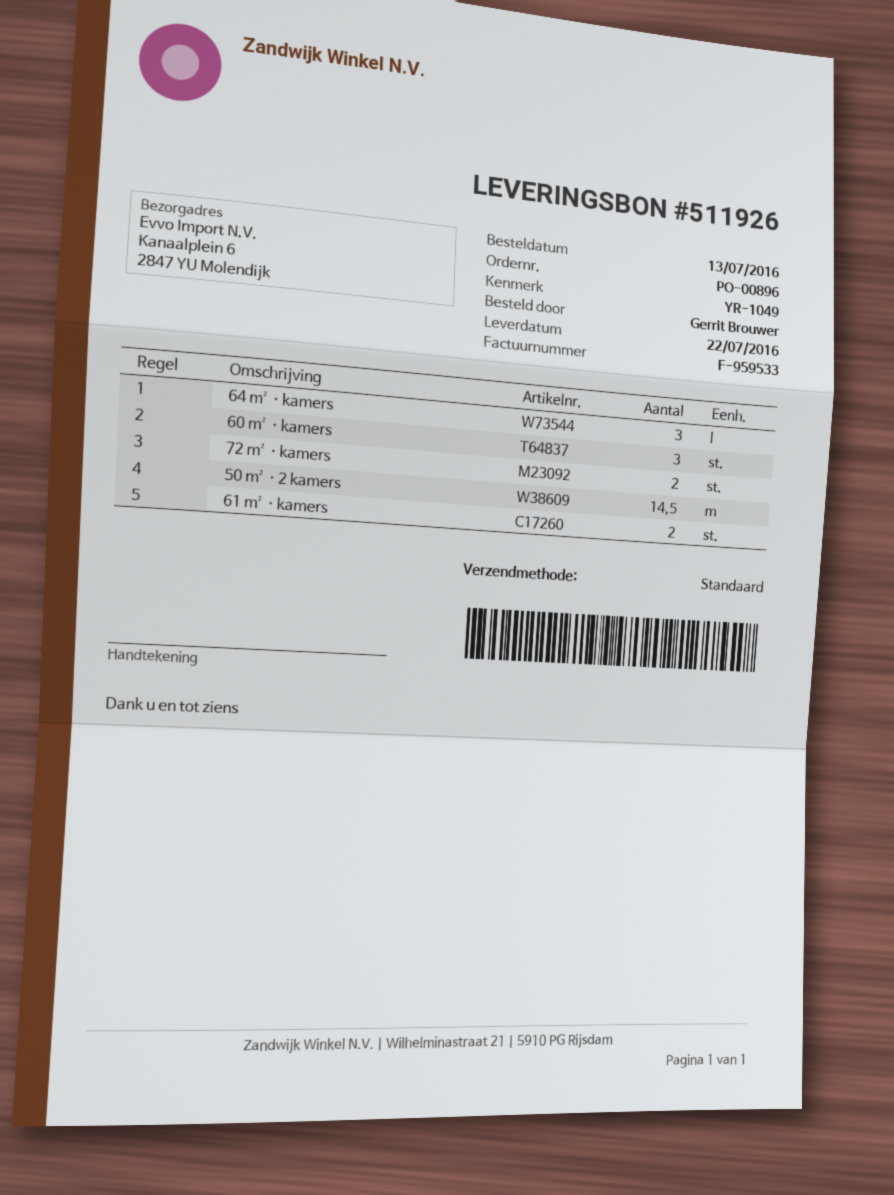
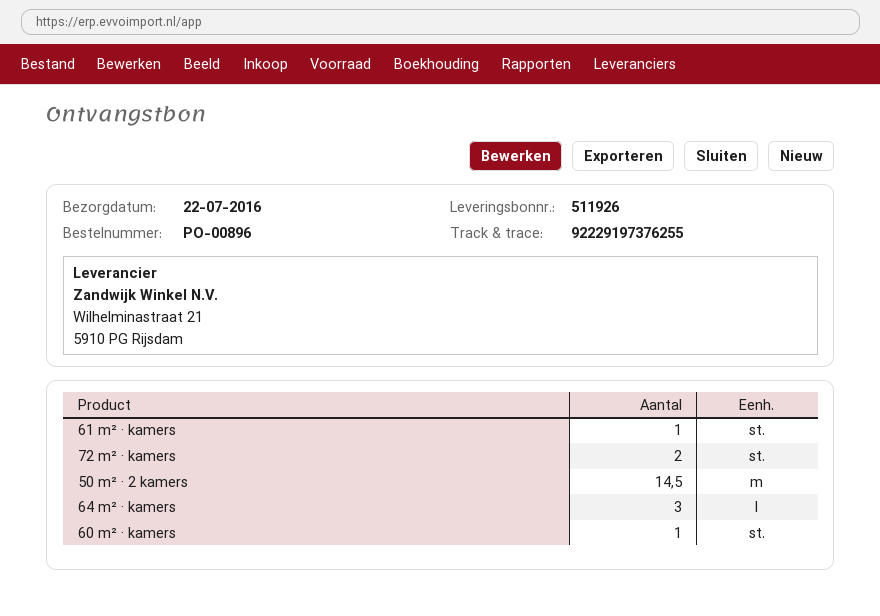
60 m² · kamers: 3 -> 1
61 m² · kamers: 2 -> 1

